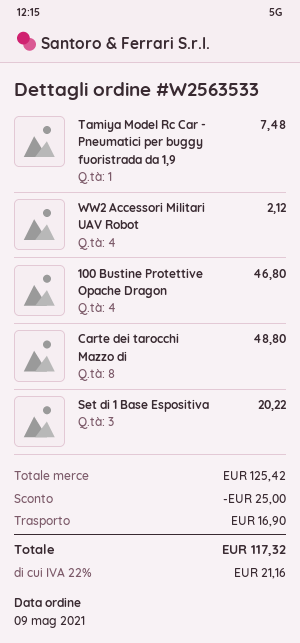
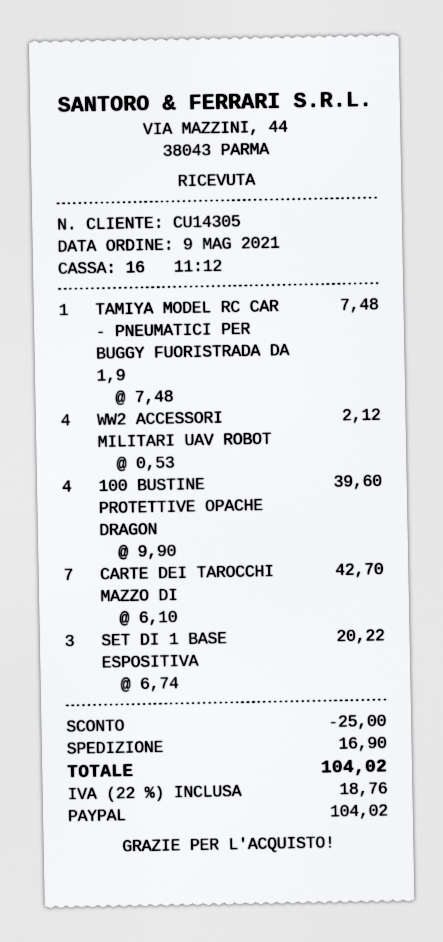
100 Bustine Protettive Opache Dragon: 4 for 46.80 -> 4 for 39.60
Carte dei tarocchi Mazzo di: 8 for 48.80 -> 7 for 42.70
tax: 22% = 21.16 -> 22% = 18.76
total: 117.32 -> 104.02

